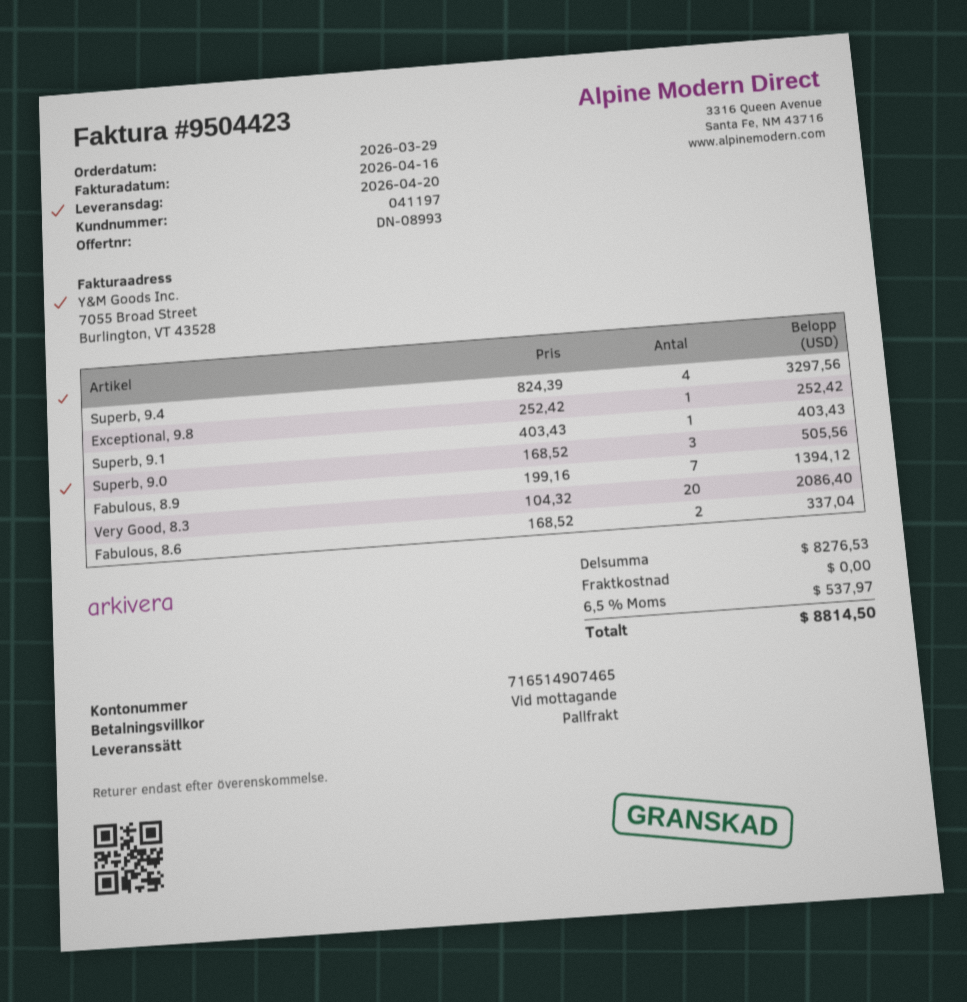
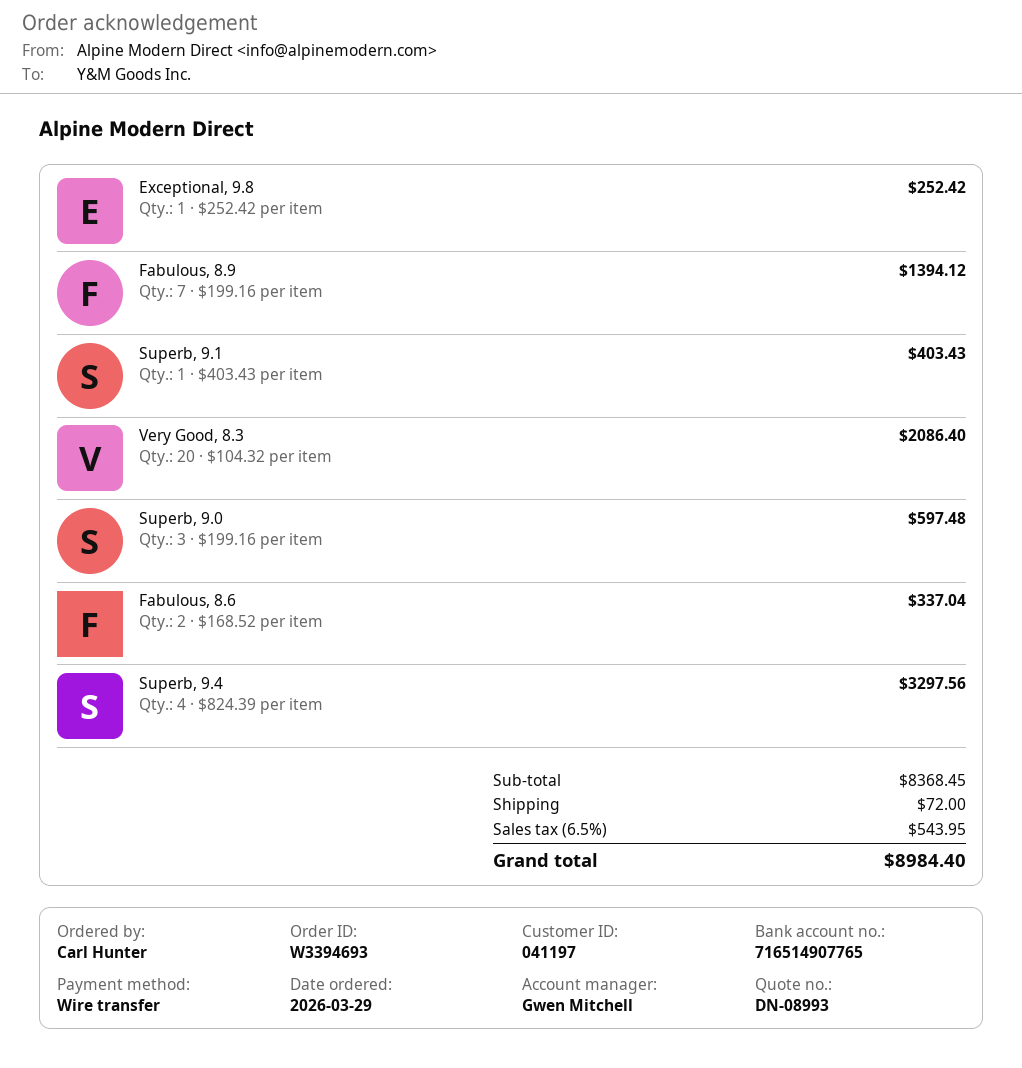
bank account: 716514907465 -> 716514907765
Superb, 9.0: 3 x 168.52 = 505.56 -> 3 x 199.16 = 597.48
subtotal: 8276.53 -> 8368.45
shipping: 0.00 -> 72.00
tax: 6.5% = 537.97 -> 6.5% = 543.95
total: 8814.50 -> 8984.40

